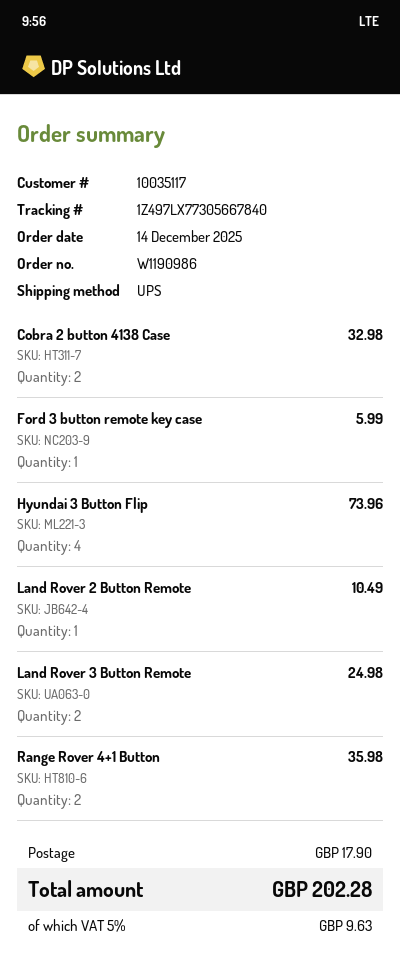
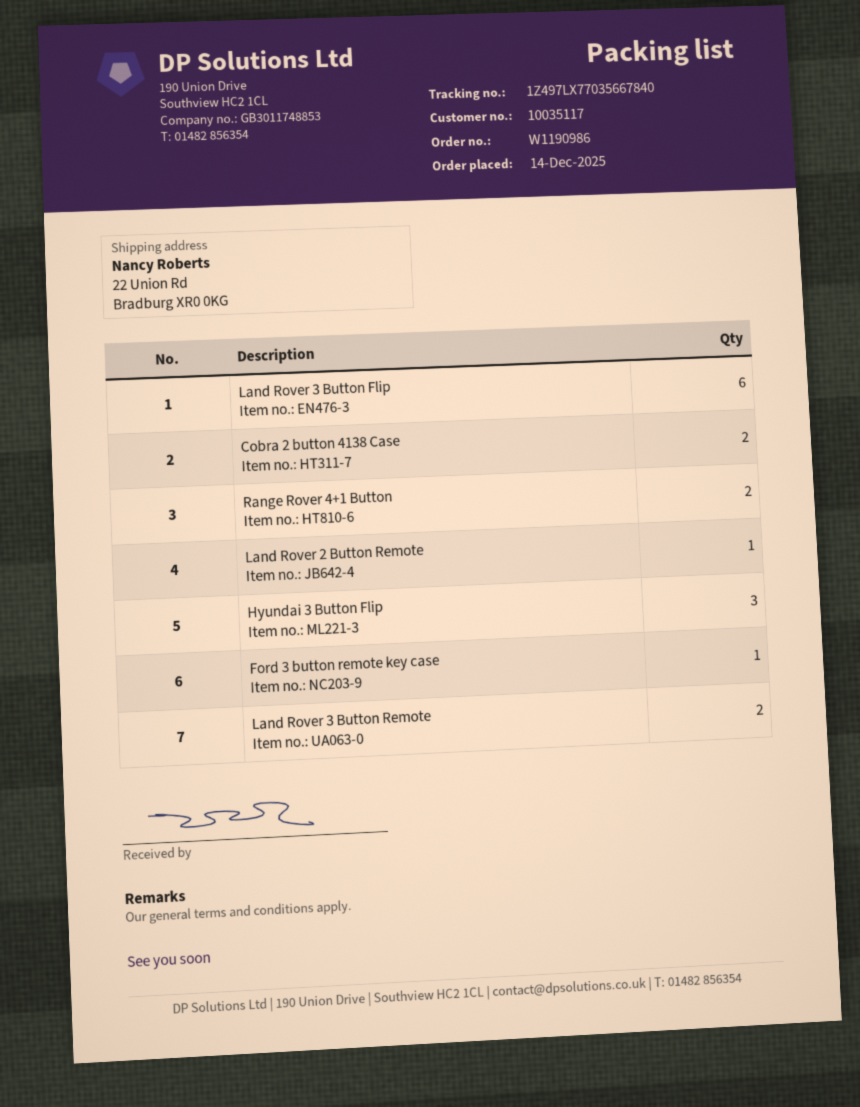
tracking number: 1Z497LX77305667840 -> 1Z497LX77035667840
Hyundai 3 Button Flip: 4 -> 3
Land Rover 3 Button Flip: none -> 6

